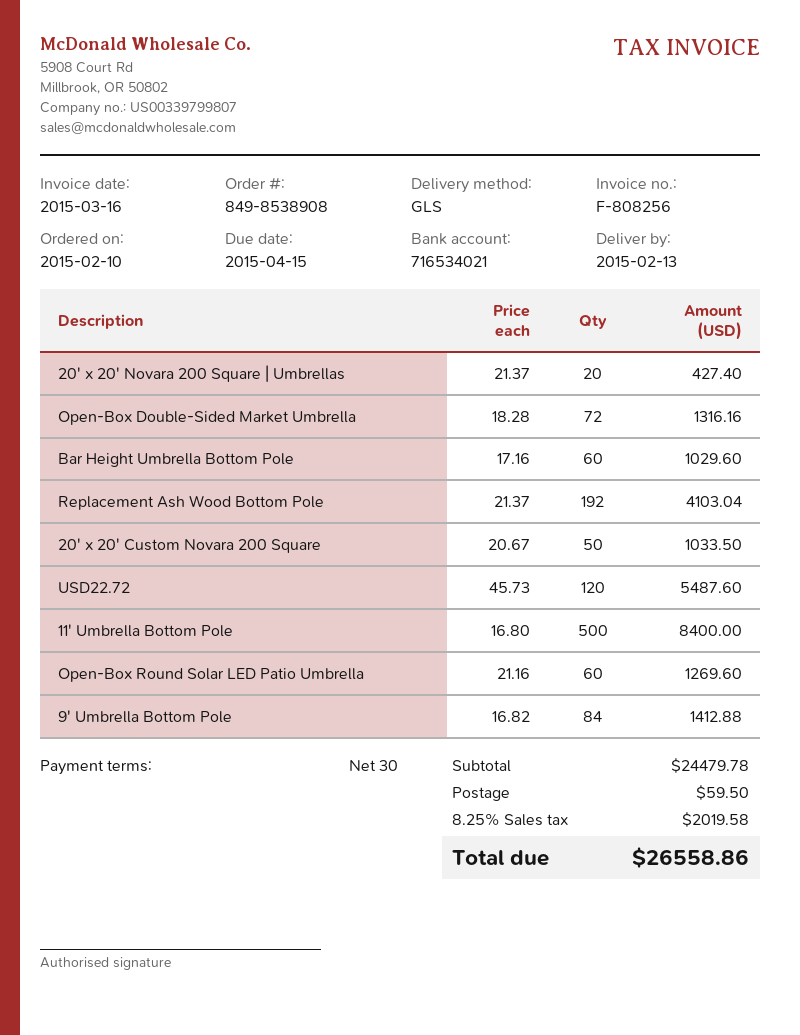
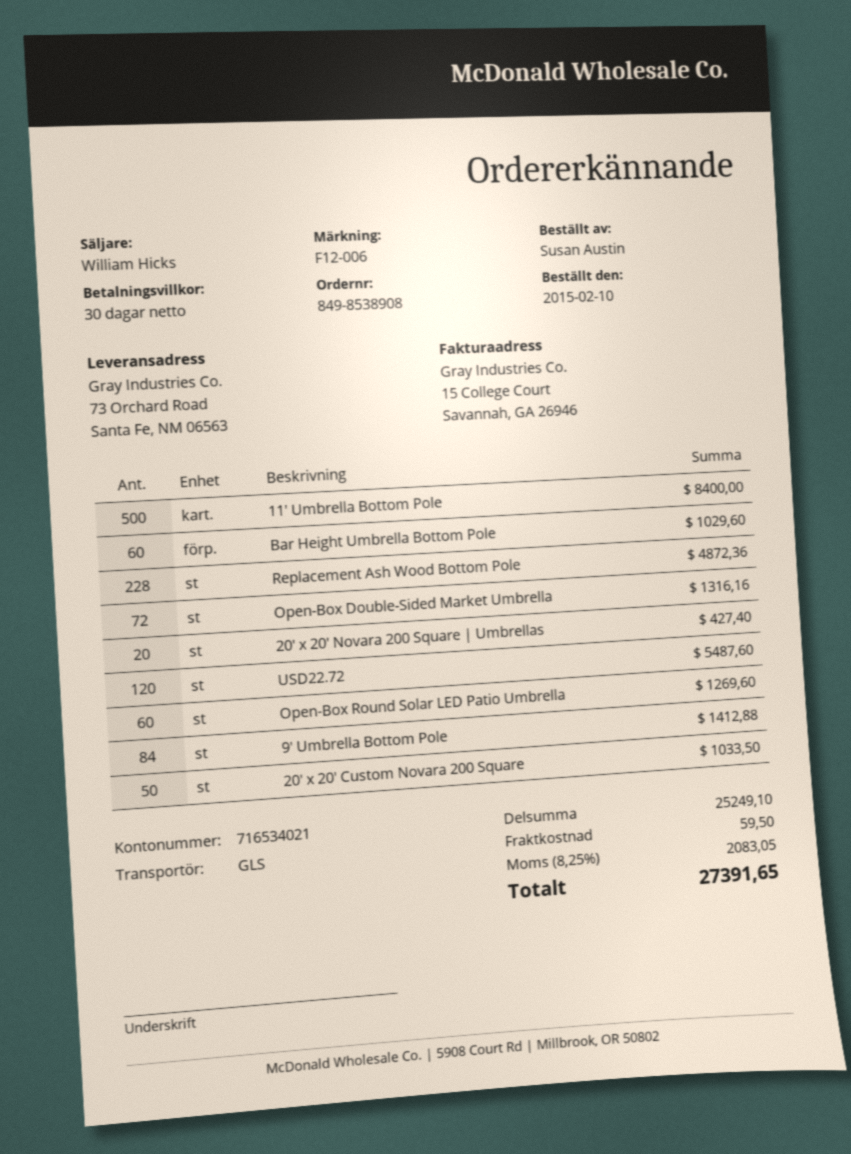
Replacement Ash Wood Bottom Pole: 192 for 4103.04 -> 228 for 4872.36
subtotal: 24479.78 -> 25249.10
tax: 8.25% = 2019.58 -> 8.25% = 2083.05
total: 26558.86 -> 27391.65

